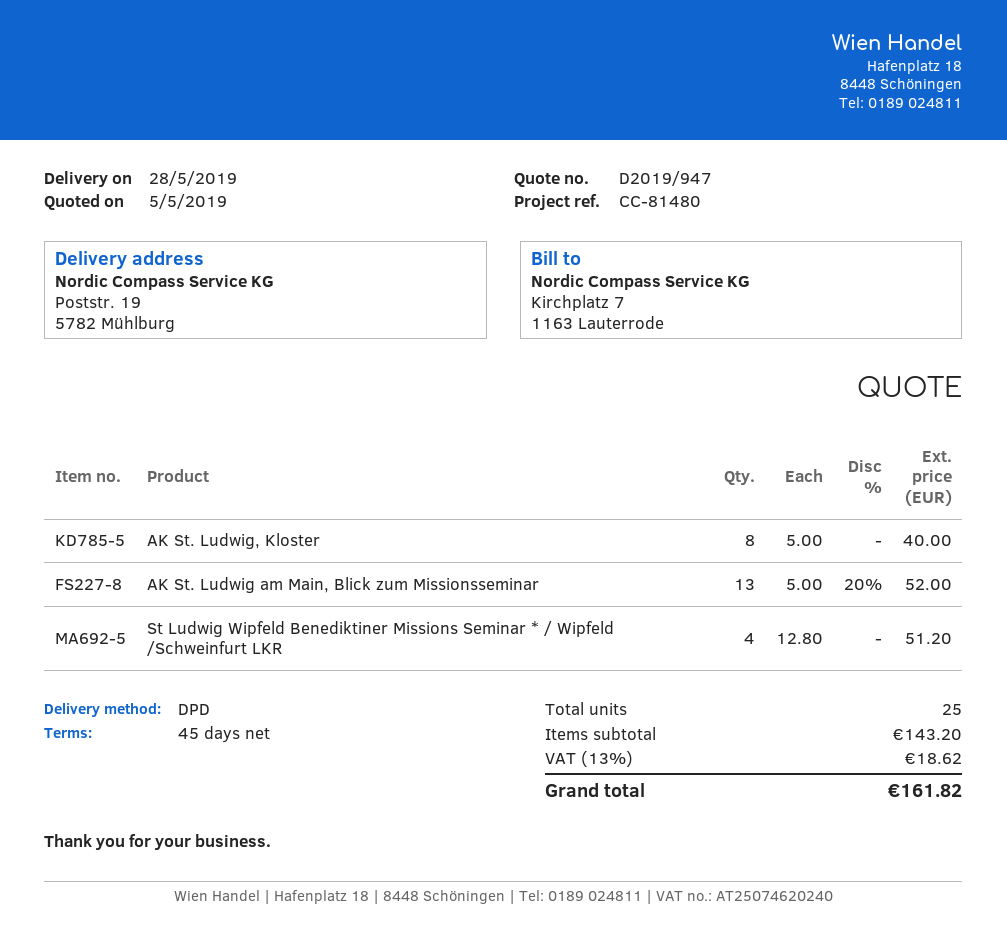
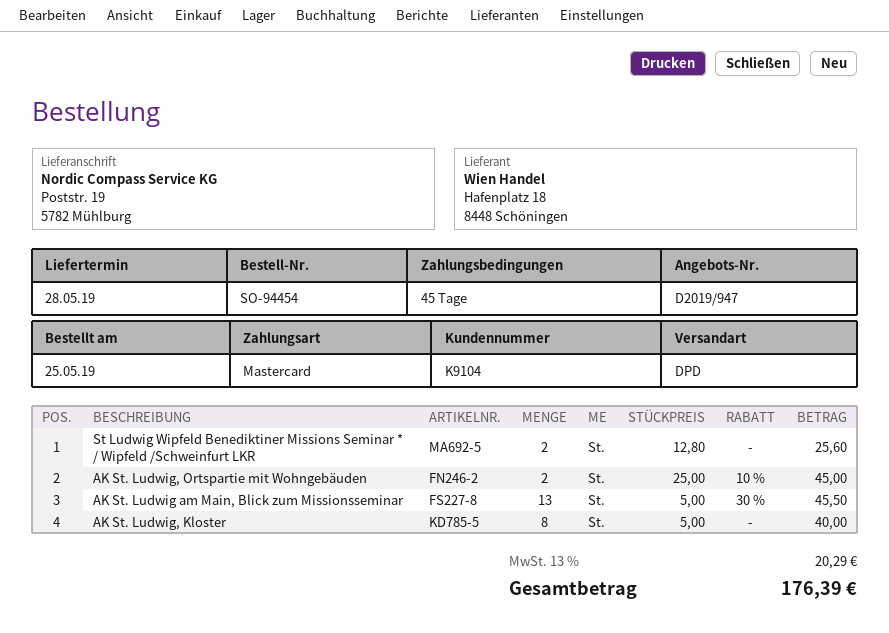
AK St. Ludwig am Main, Blick zum Missionsseminar: 13 x 5.00 - 20% = 52.00 -> 13 x 5.00 - 30% = 45.50
St Ludwig Wipfeld Benediktiner Missions Seminar * / Wipfeld /Schweinfurt LKR: 4 x 12.80 = 51.20 -> 2 x 12.80 = 25.60
AK St. Ludwig, Ortspartie mit Wohngebäuden: none -> 2 x 25.00 - 10% = 45.00
tax: 13% = 18.62 -> 13% = 20.29
total: 161.82 -> 176.39

